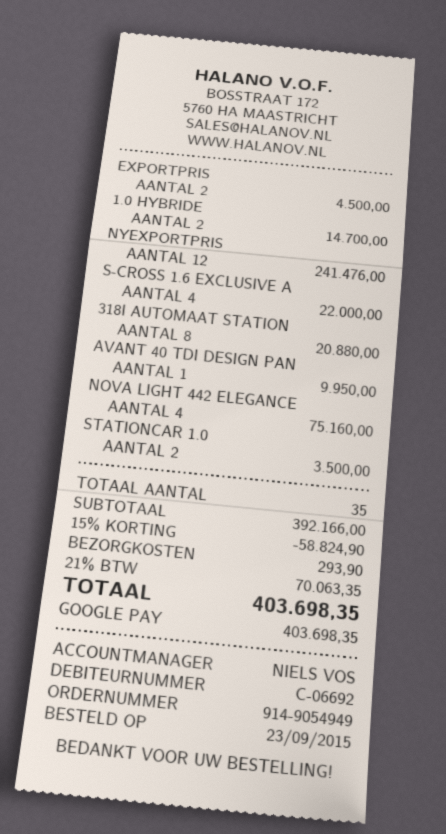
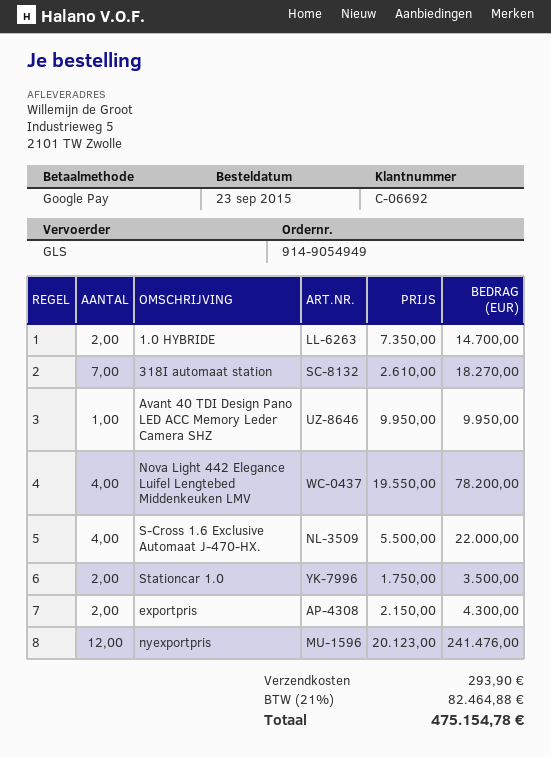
EXPORTPRIS: 2 for 4500.00 -> 2 for 4300.00
318I AUTOMAAT STATION: 8 for 20880.00 -> 7 for 18270.00
NOVA LIGHT 442 ELEGANCE: 4 for 75160.00 -> 4 for 78200.00
discount: 15% = 58824.90 -> none
tax: 21% = 70063.35 -> 21% = 82464.88
total: 403698.35 -> 475154.78

